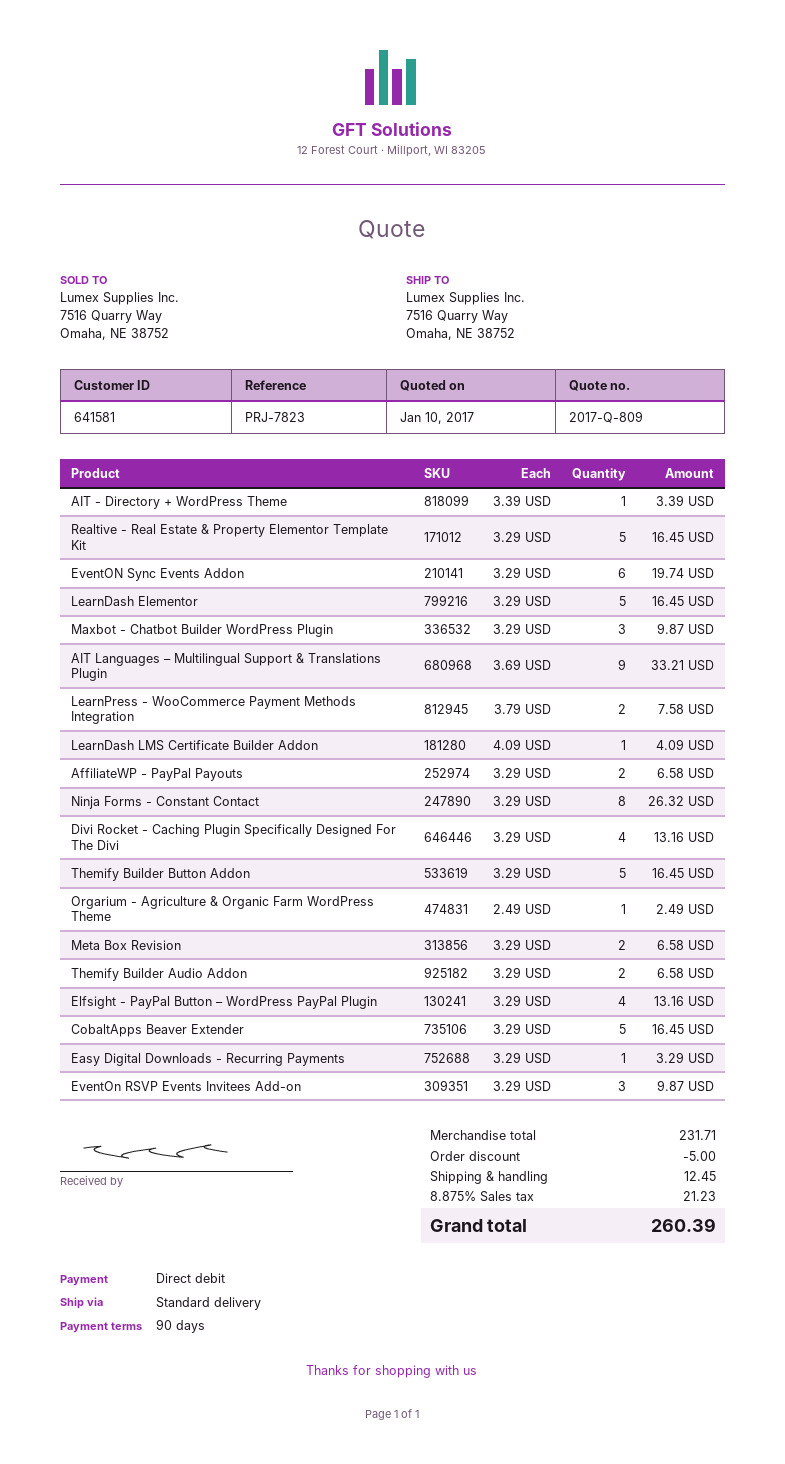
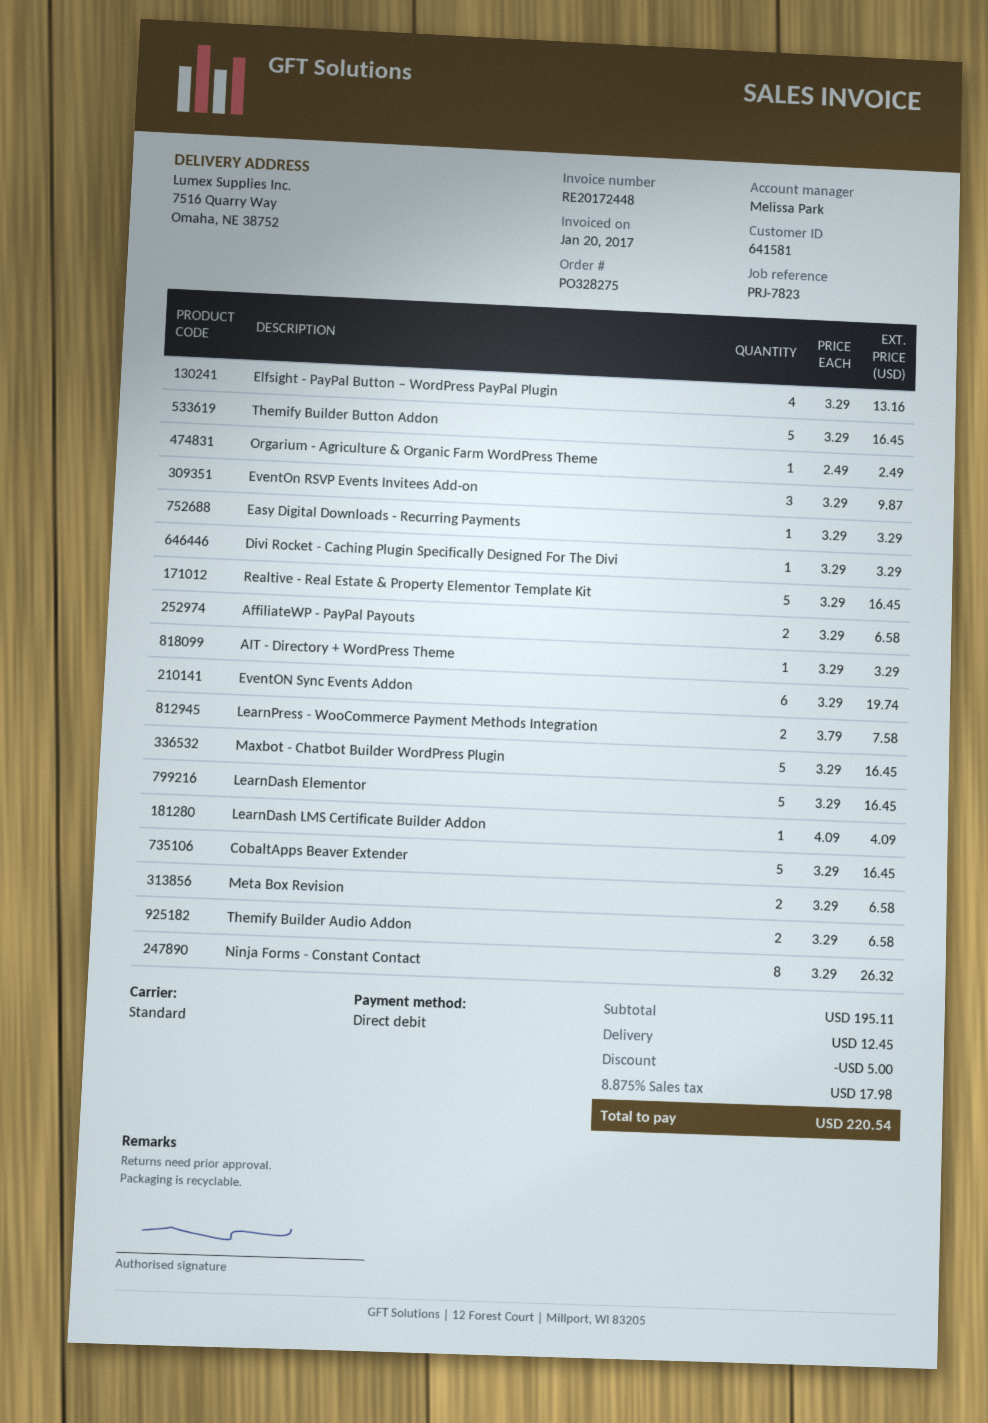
AIT - Directory + WordPress Theme: 1 x 3.39 = 3.39 -> 1 x 3.29 = 3.29
Maxbot - Chatbot Builder WordPress Plugin: 3 x 3.29 = 9.87 -> 5 x 3.29 = 16.45
AIT Languages – Multilingual Support & Translations Plugin: 9 x 3.69 = 33.21 -> none
Divi Rocket - Caching Plugin Specifically Designed For The Divi: 4 x 3.29 = 13.16 -> 1 x 3.29 = 3.29
subtotal: 231.71 -> 195.11
tax: 8.875% = 21.23 -> 8.875% = 17.98
total: 260.39 -> 220.54

